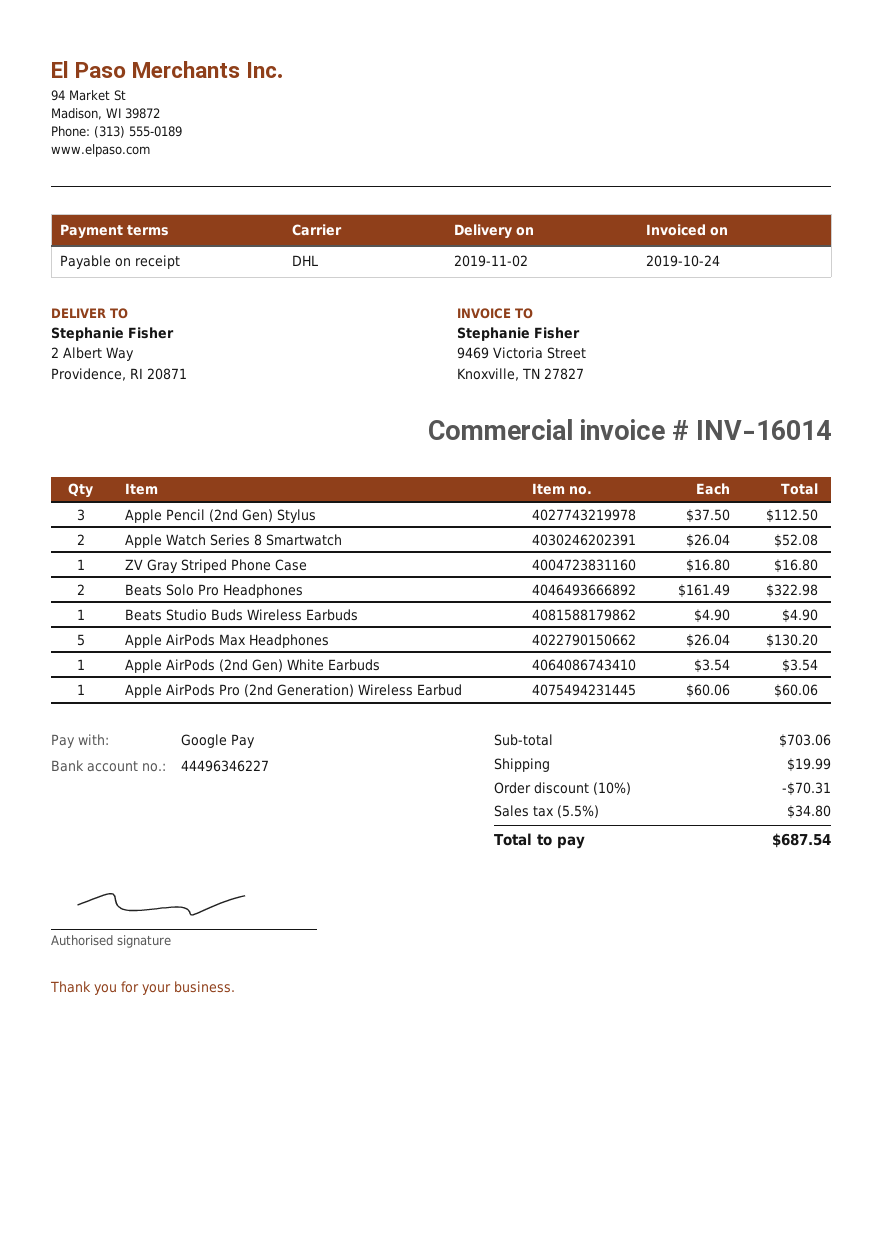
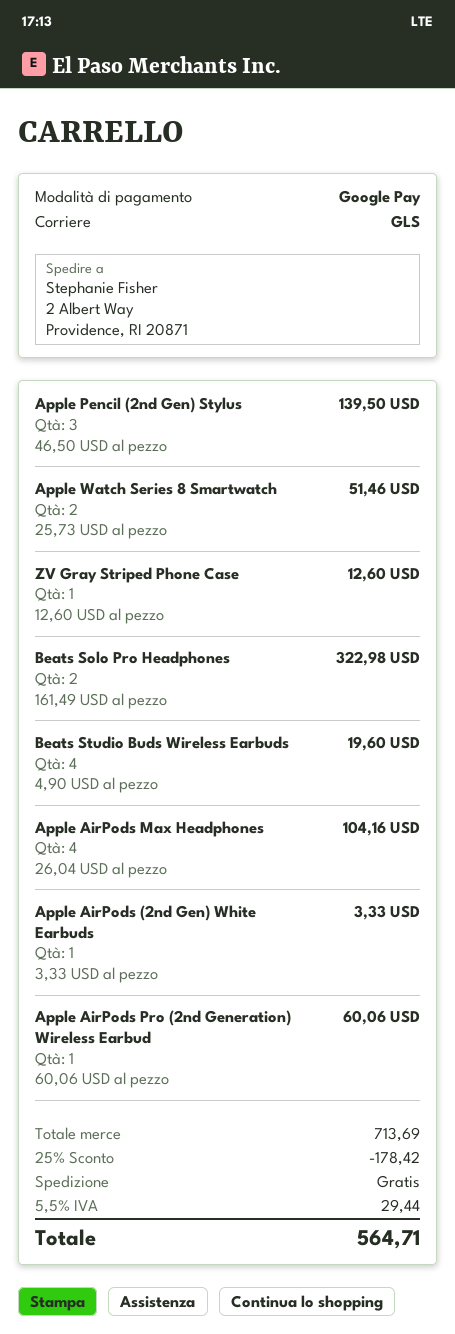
shipping method: DHL -> GLS
Apple Pencil (2nd Gen) Stylus: 3 x 37.50 = 112.50 -> 3 x 46.50 = 139.50
Apple Watch Series 8 Smartwatch: 2 x 26.04 = 52.08 -> 2 x 25.73 = 51.46
ZV Gray Striped Phone Case: 1 x 16.80 = 16.80 -> 1 x 12.60 = 12.60
Beats Studio Buds Wireless Earbuds: 1 x 4.90 = 4.90 -> 4 x 4.90 = 19.60
Apple AirPods Max Headphones: 5 x 26.04 = 130.20 -> 4 x 26.04 = 104.16
Apple AirPods (2nd Gen) White Earbuds: 1 x 3.54 = 3.54 -> 1 x 3.33 = 3.33
subtotal: 703.06 -> 713.69
discount: 10% = 70.31 -> 25% = 178.42
shipping: 19.99 -> 0.00
tax: 5.5% = 34.80 -> 5.5% = 29.44
total: 687.54 -> 564.71

